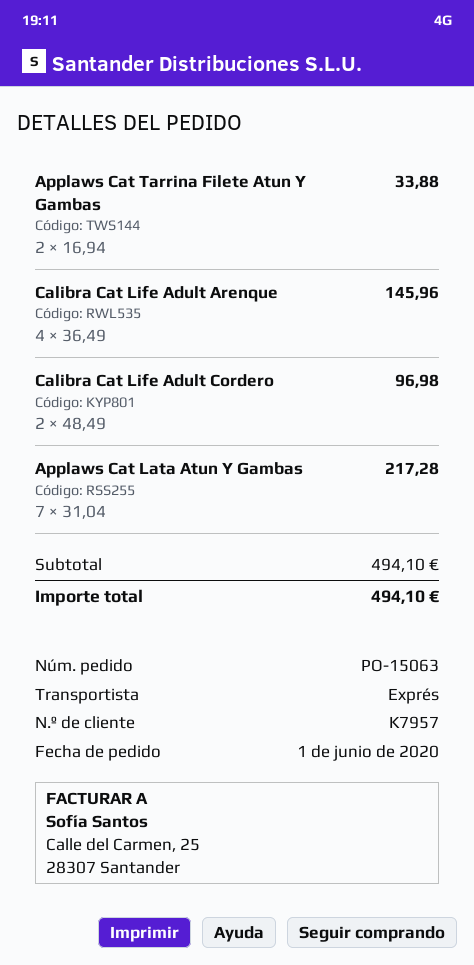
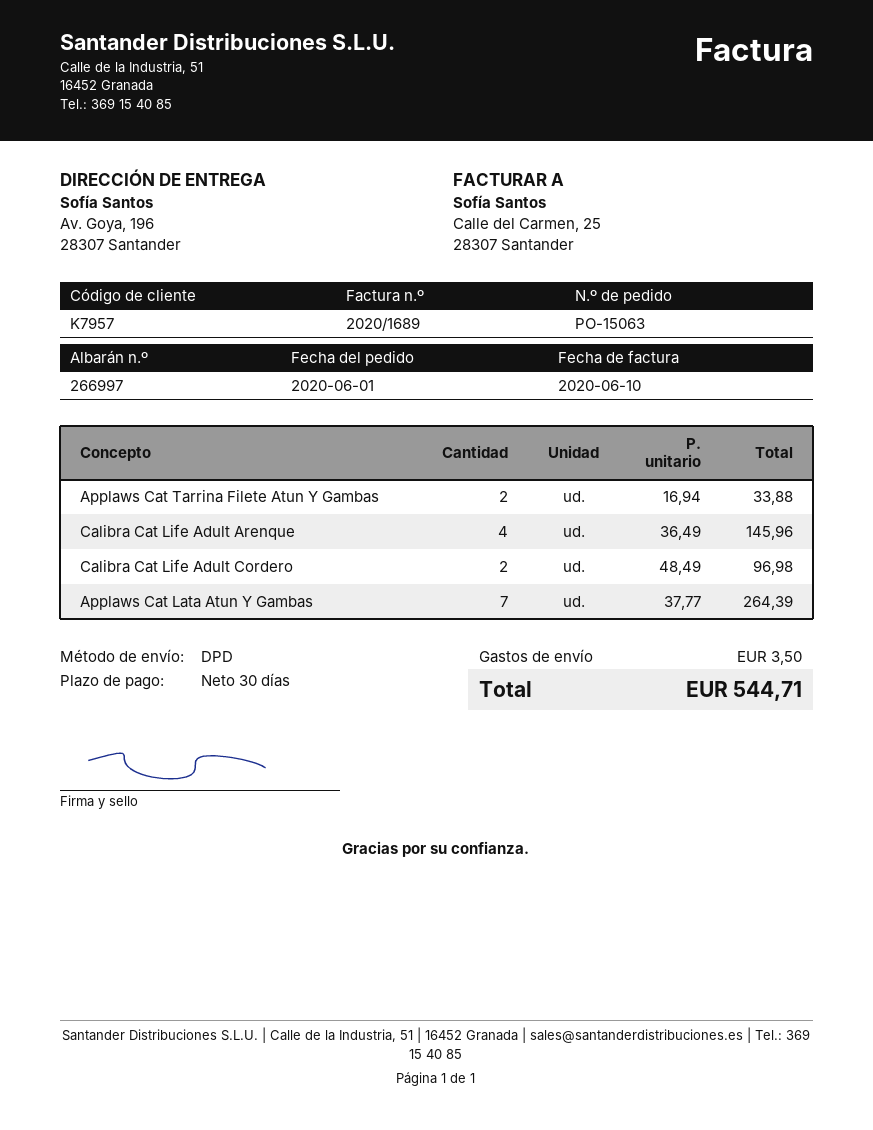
shipping method: express -> DPD
Applaws Cat Lata Atun Y Gambas: 7 x 31.04 = 217.28 -> 7 x 37.77 = 264.39
shipping: none -> 3.50
total: 494.10 -> 544.71

